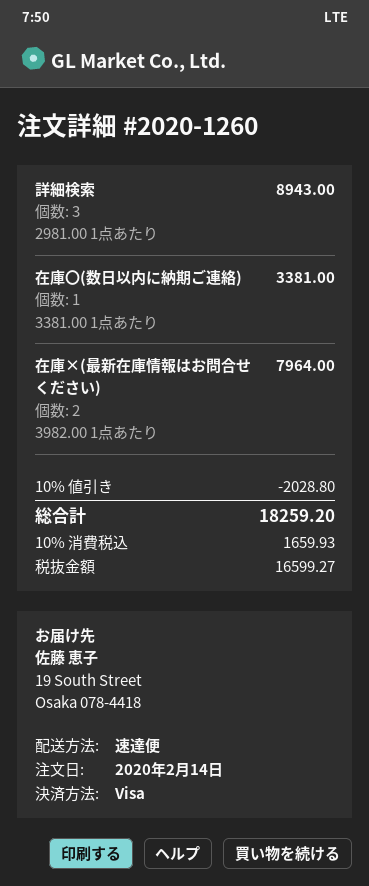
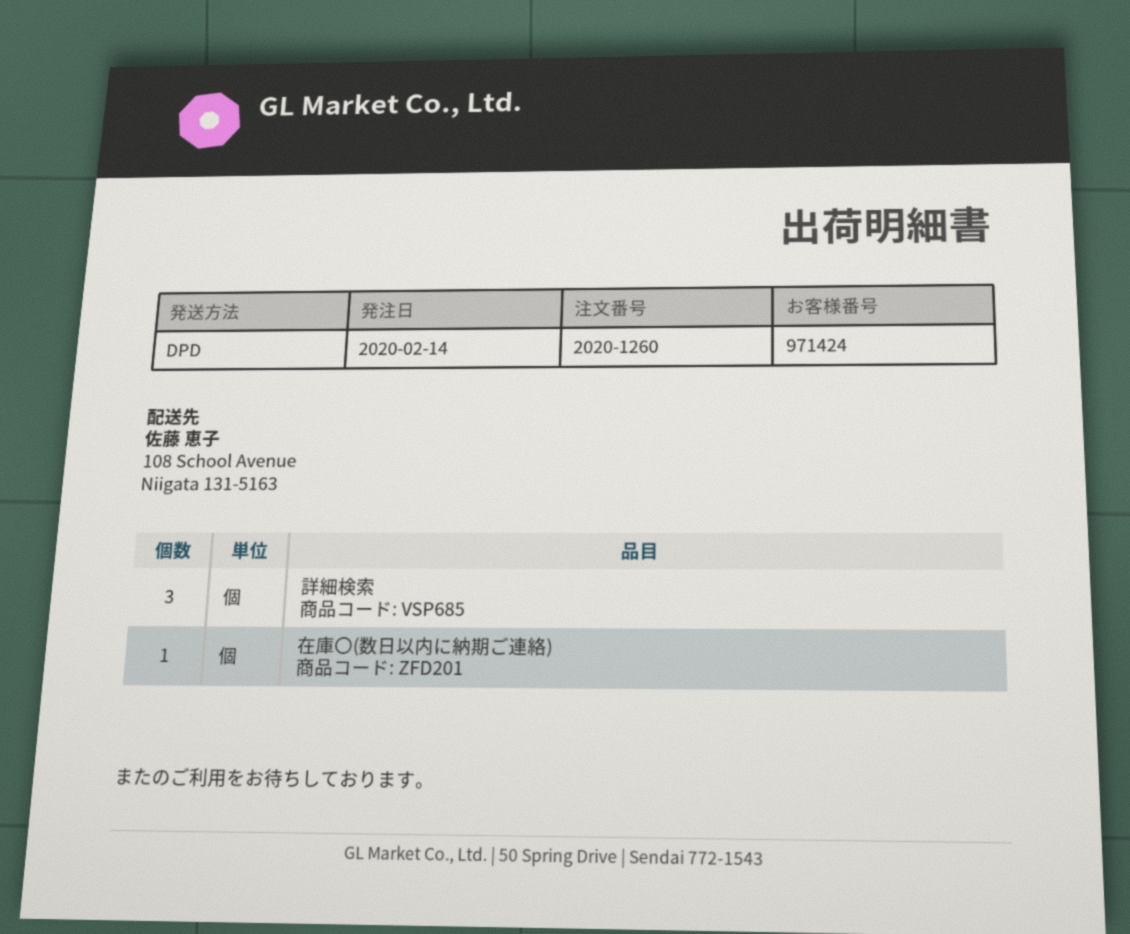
shipping method: express -> DPD
ship to: 19 South Street, Osaka 078-4418 -> 108 School Avenue, Niigata 131-5163
在庫×(最新在庫情報はお問合せください): 2 -> none

